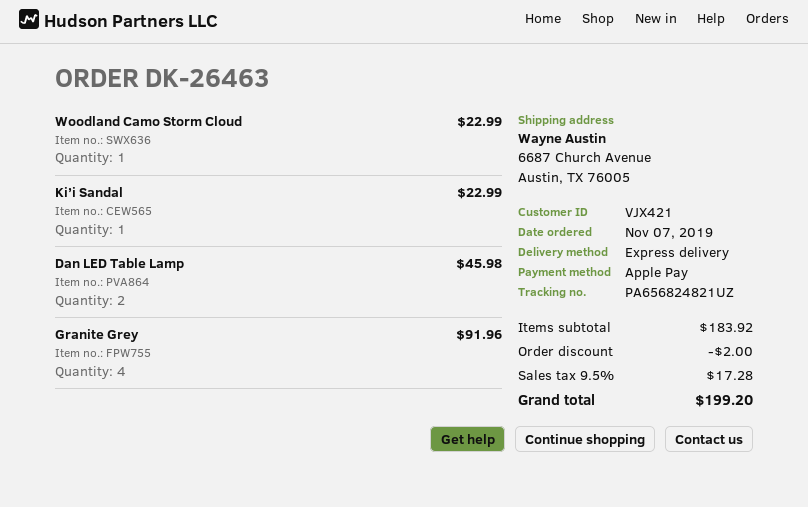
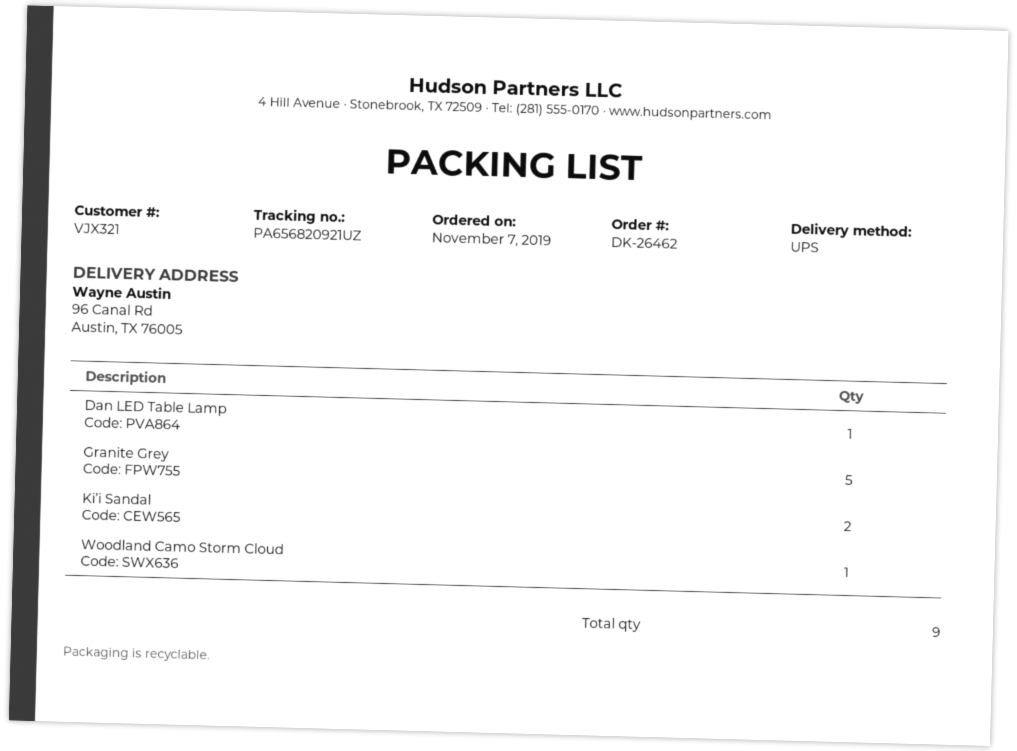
order number: DK-26463 -> DK-26462
customer number: VJX421 -> VJX321
shipping method: express -> UPS
tracking number: PA656824821UZ -> PA656820921UZ
ship to: 6687 Church Avenue, Austin, TX 76005 -> 96 Canal Rd, Austin, TX 76005
Ki’i Sandal: 1 -> 2
Dan LED Table Lamp: 2 -> 1
Granite Grey: 4 -> 5

